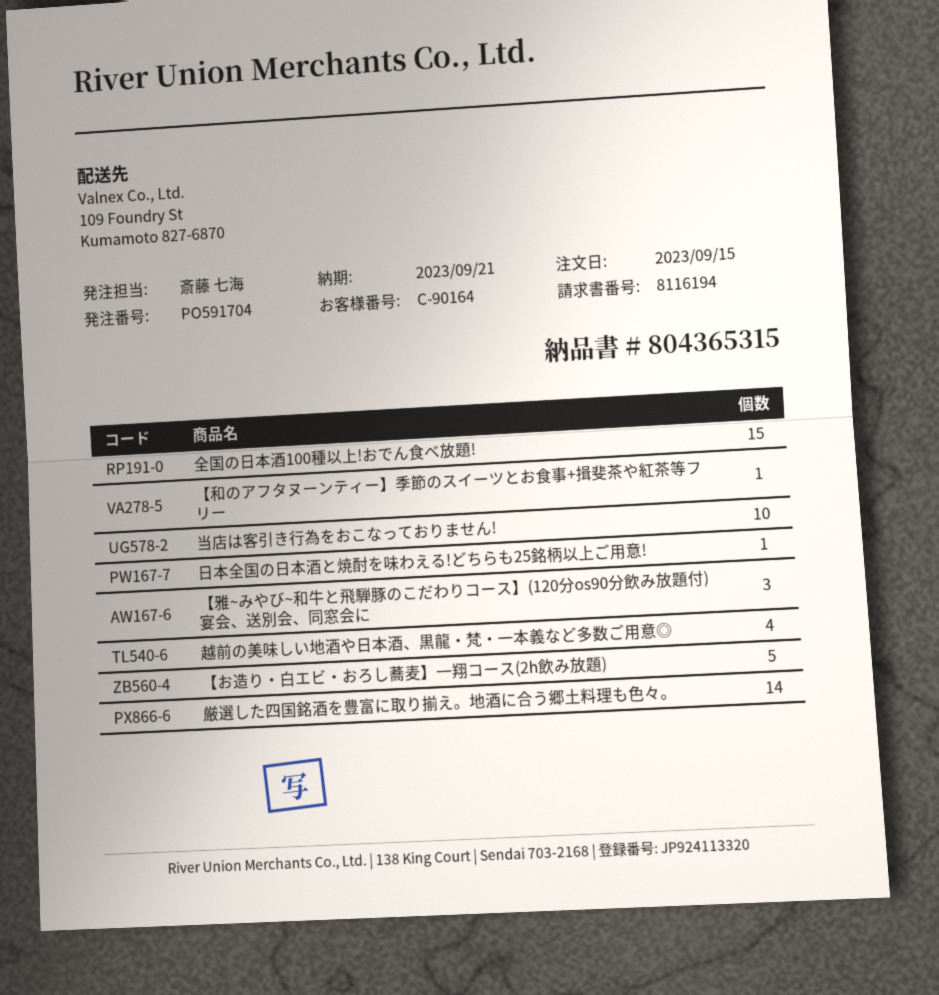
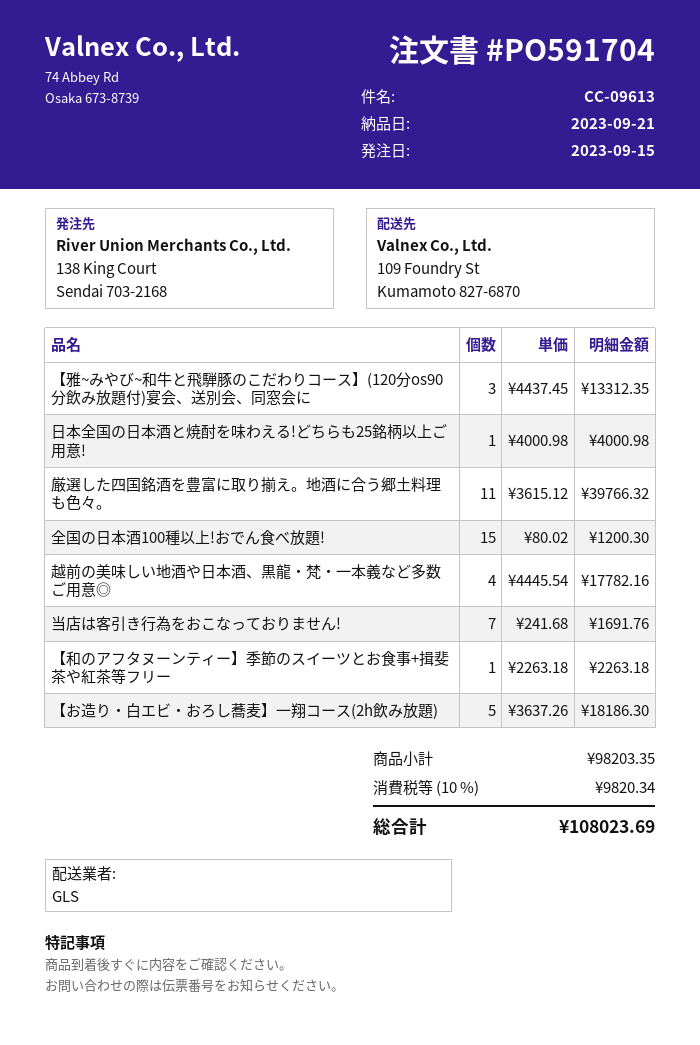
当店は客引き行為をおこなっておりません!: 10 -> 7
厳選した四国銘酒を豊富に取り揃え。地酒に合う郷土料理も色々。: 14 -> 11

